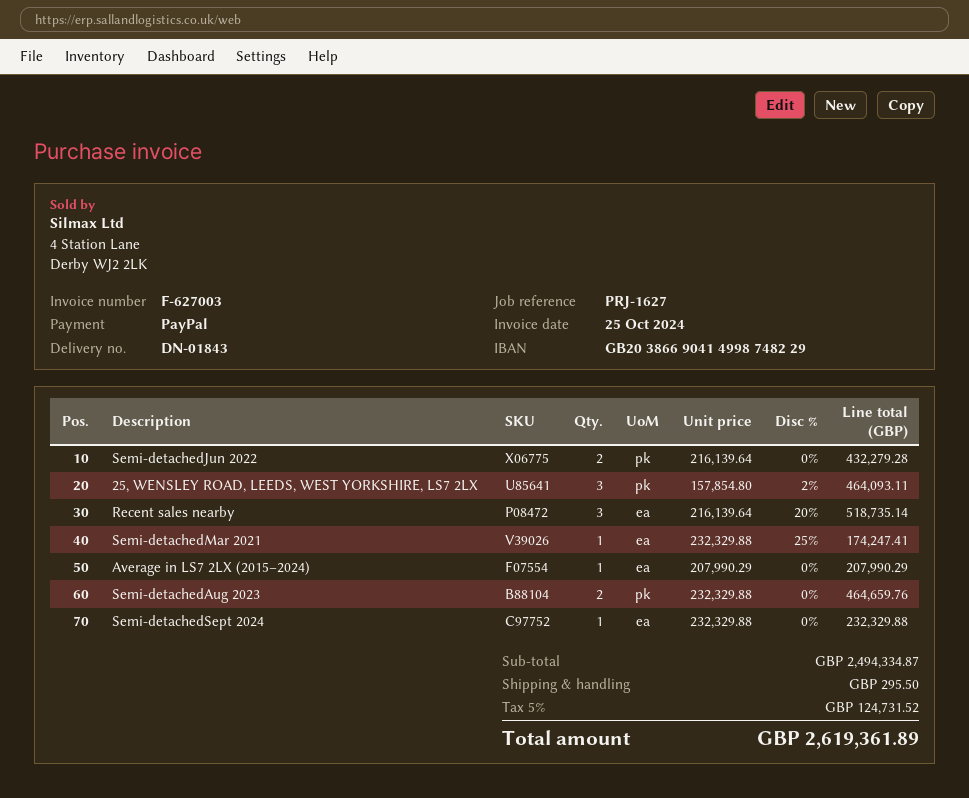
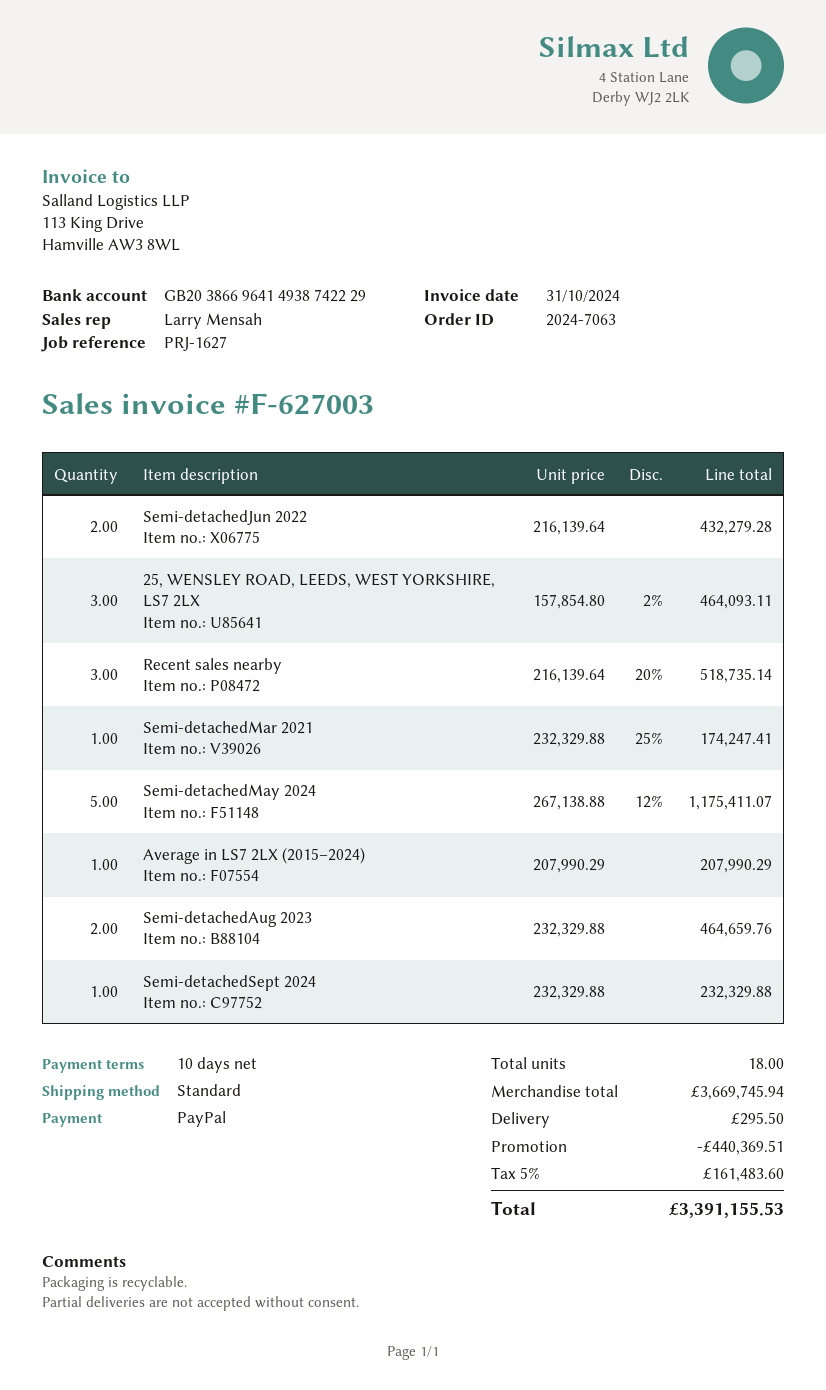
invoice date: 2024-10-25 -> 2024-10-31
bank account: GB20386690414998748229 -> GB20386696414938742229
Semi-detachedMay 2024: none -> 5 x 267138.88 - 12% = 1175411.07
subtotal: 2494334.87 -> 3669745.94
discount: none -> 440369.51
tax: 5% = 124731.52 -> 5% = 161483.60
total: 2619361.89 -> 3391155.53

